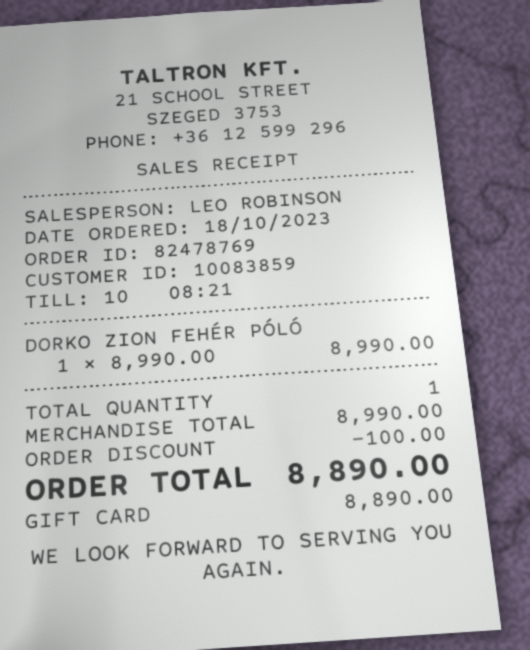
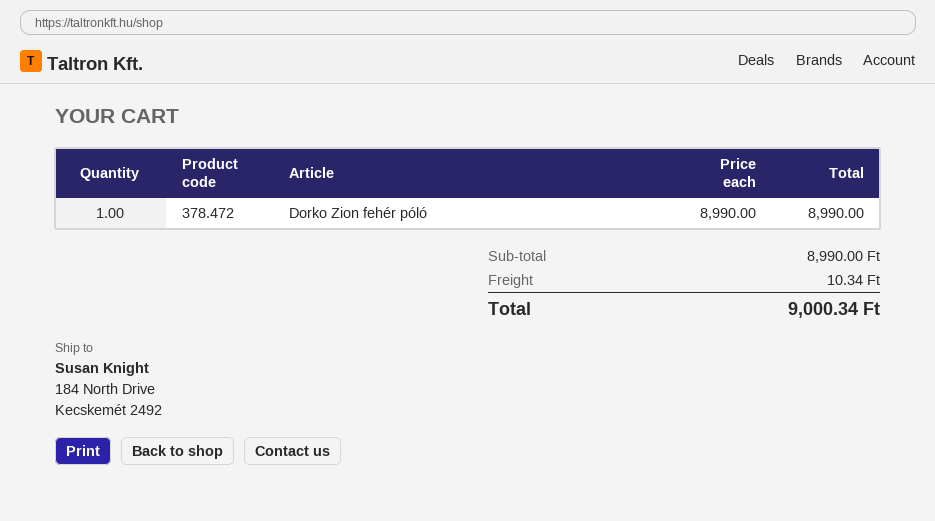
discount: 100.00 -> none
shipping: none -> 10.34
total: 8890.00 -> 9000.34

